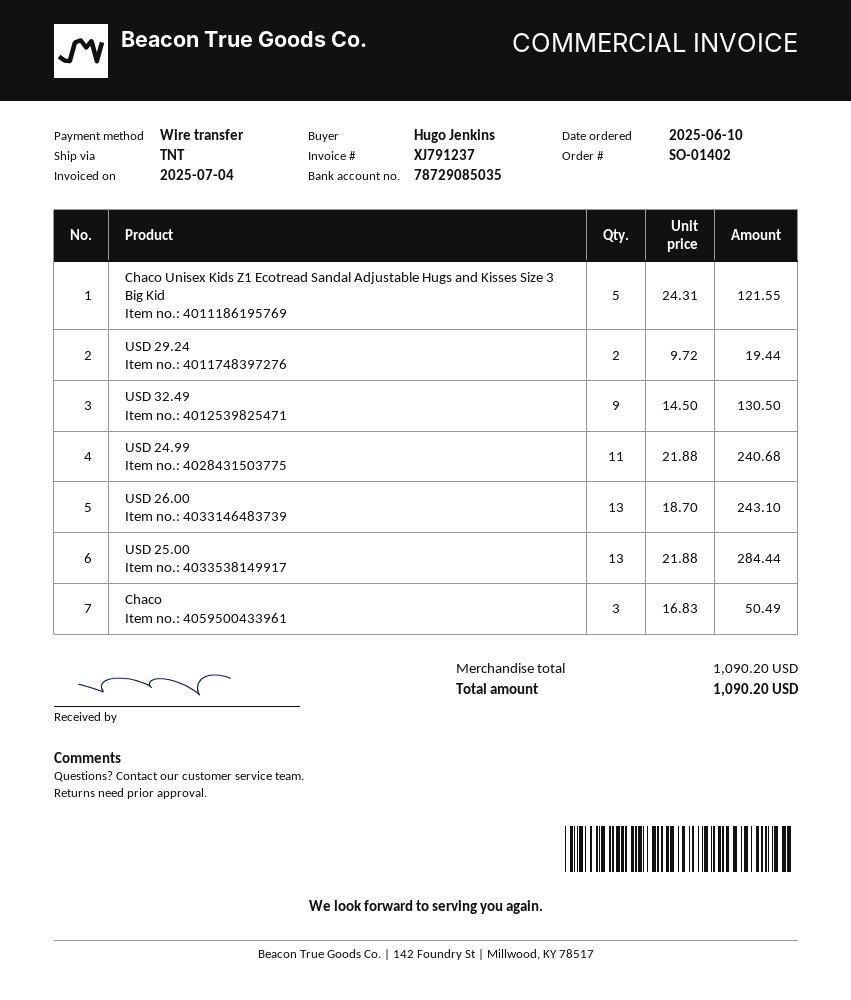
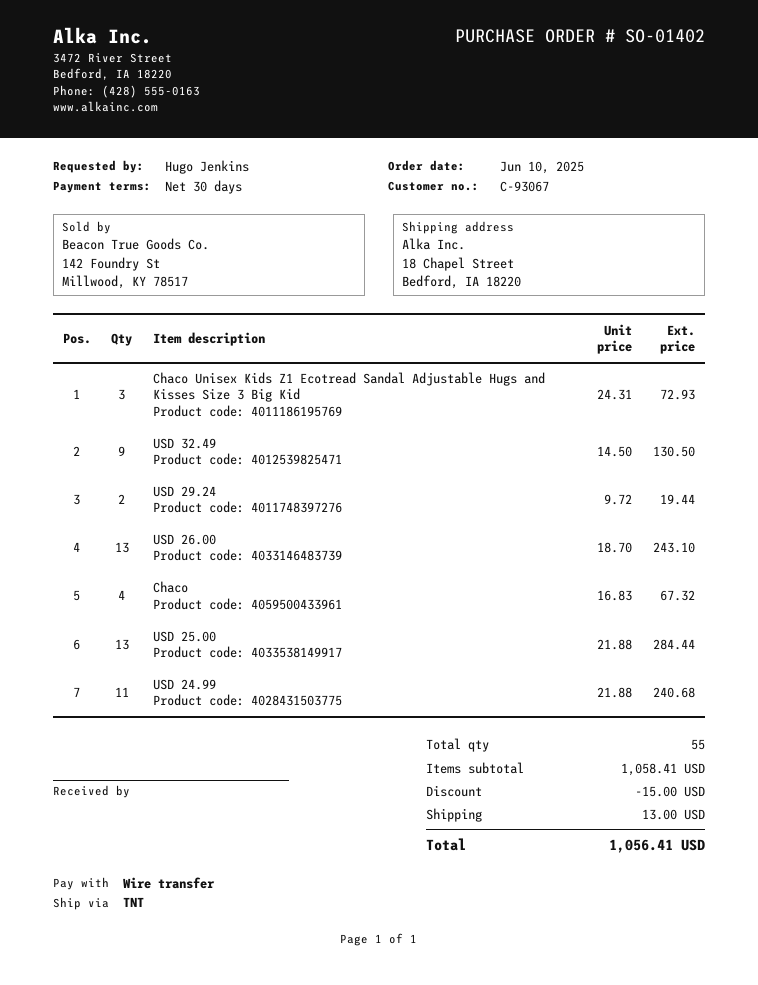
Chaco Unisex Kids Z1 Ecotread Sandal Adjustable Hugs and Kisses Size 3 Big Kid: 5 x 24.31 = 121.55 -> 3 x 24.31 = 72.93
Chaco: 3 x 16.83 = 50.49 -> 4 x 16.83 = 67.32
subtotal: 1090.20 -> 1058.41
discount: none -> 15.00
shipping: none -> 13.00
total: 1090.20 -> 1056.41

